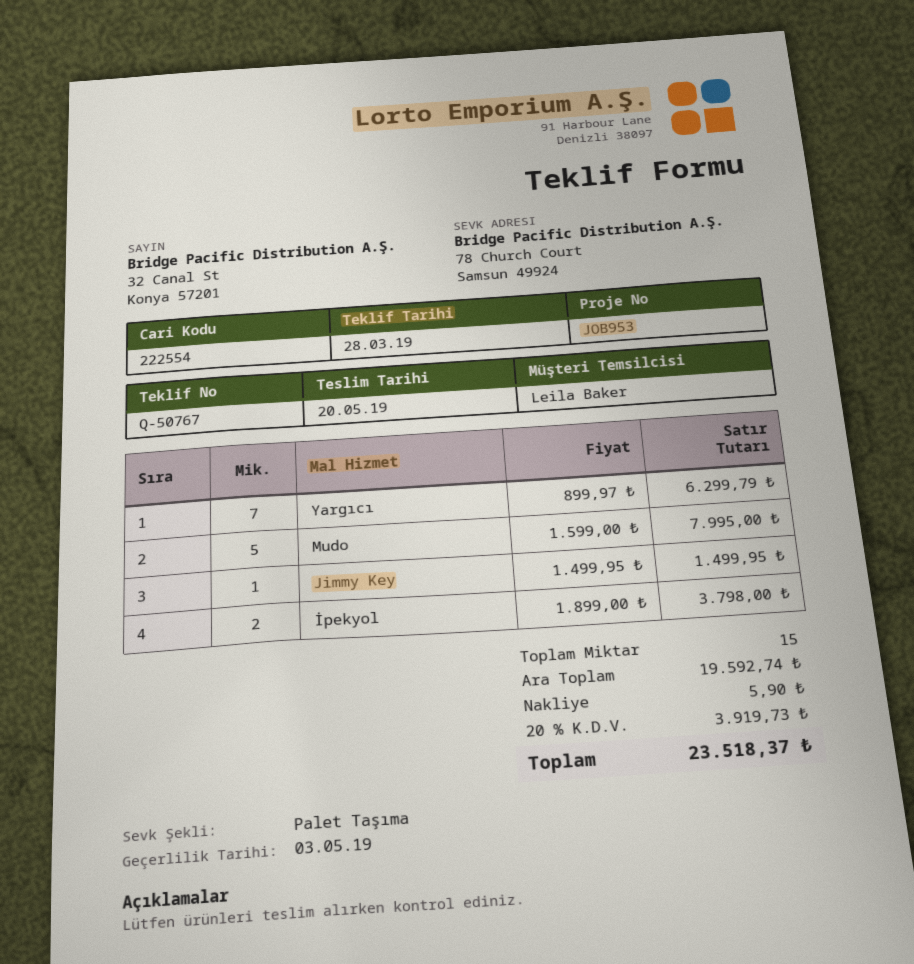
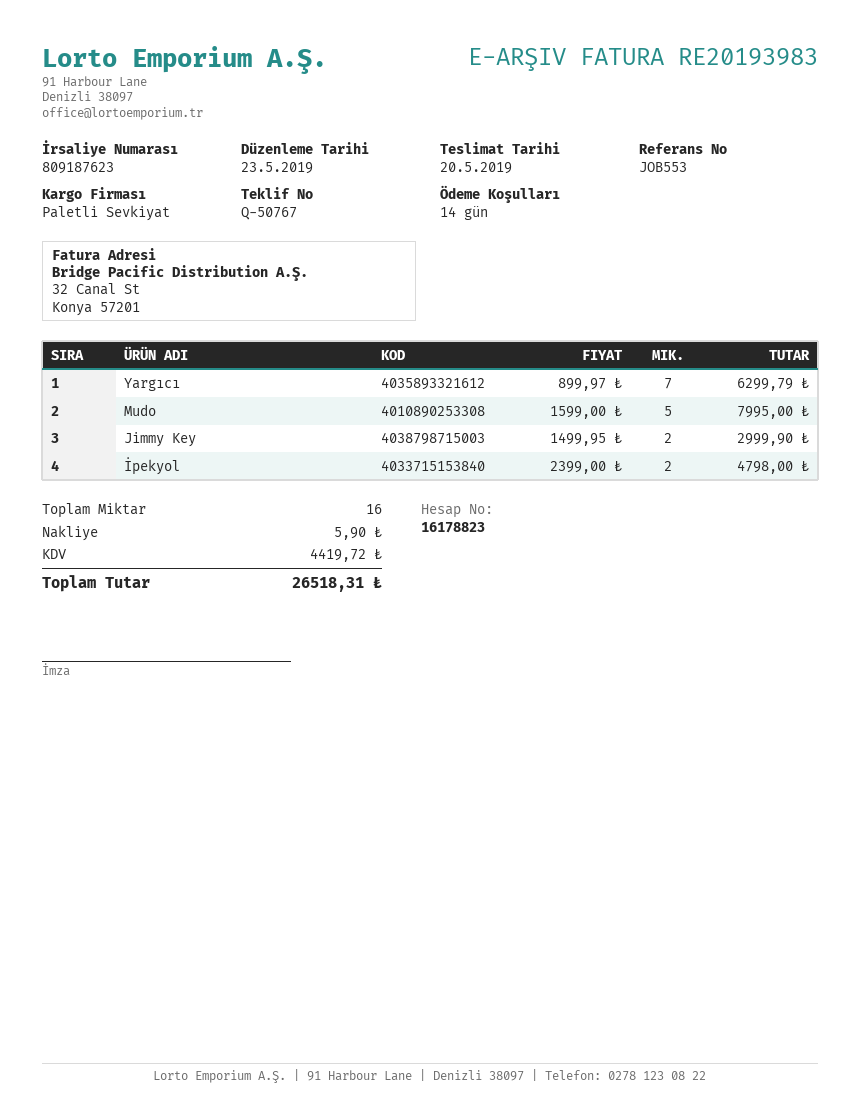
reference: JOB953 -> JOB553
Jimmy Key: 1 x 1499.95 = 1499.95 -> 2 x 1499.95 = 2999.90
İpekyol: 2 x 1899.00 = 3798.00 -> 2 x 2399.00 = 4798.00
total quantity: 15 -> 16
tax: 3919.73 -> 4419.72
total: 23518.37 -> 26518.31

